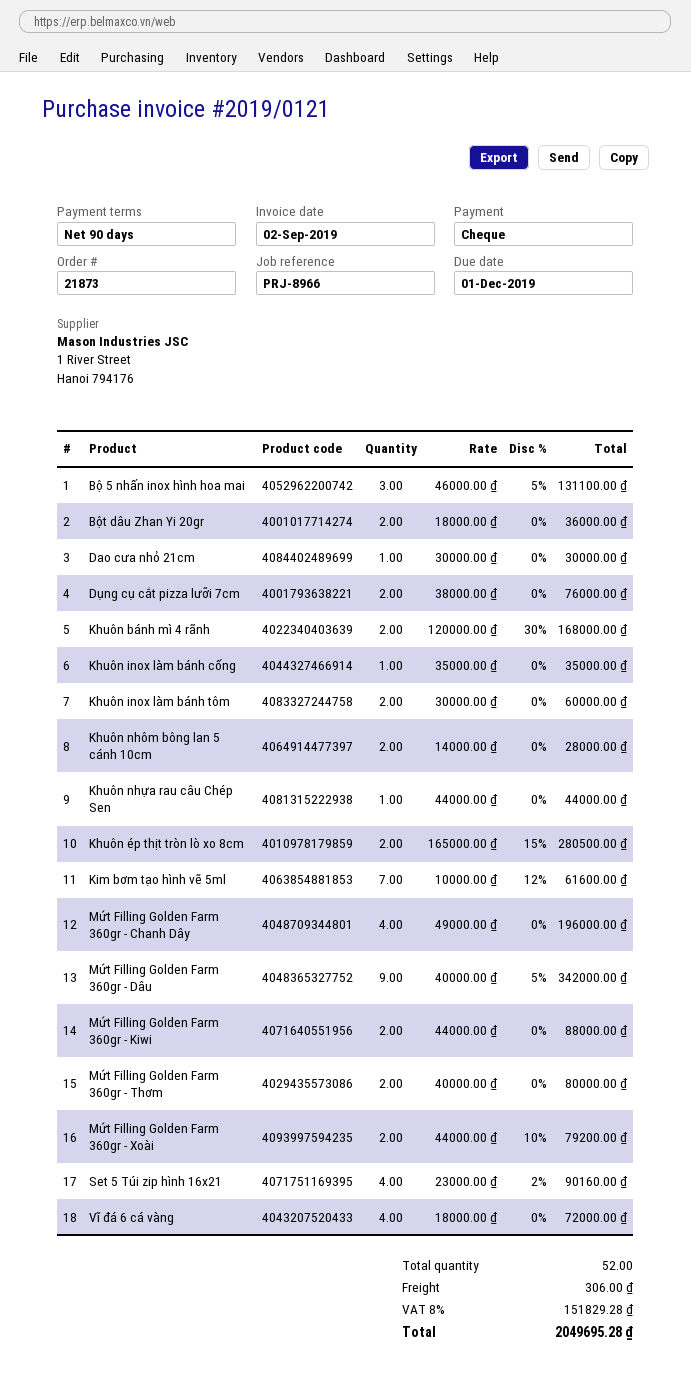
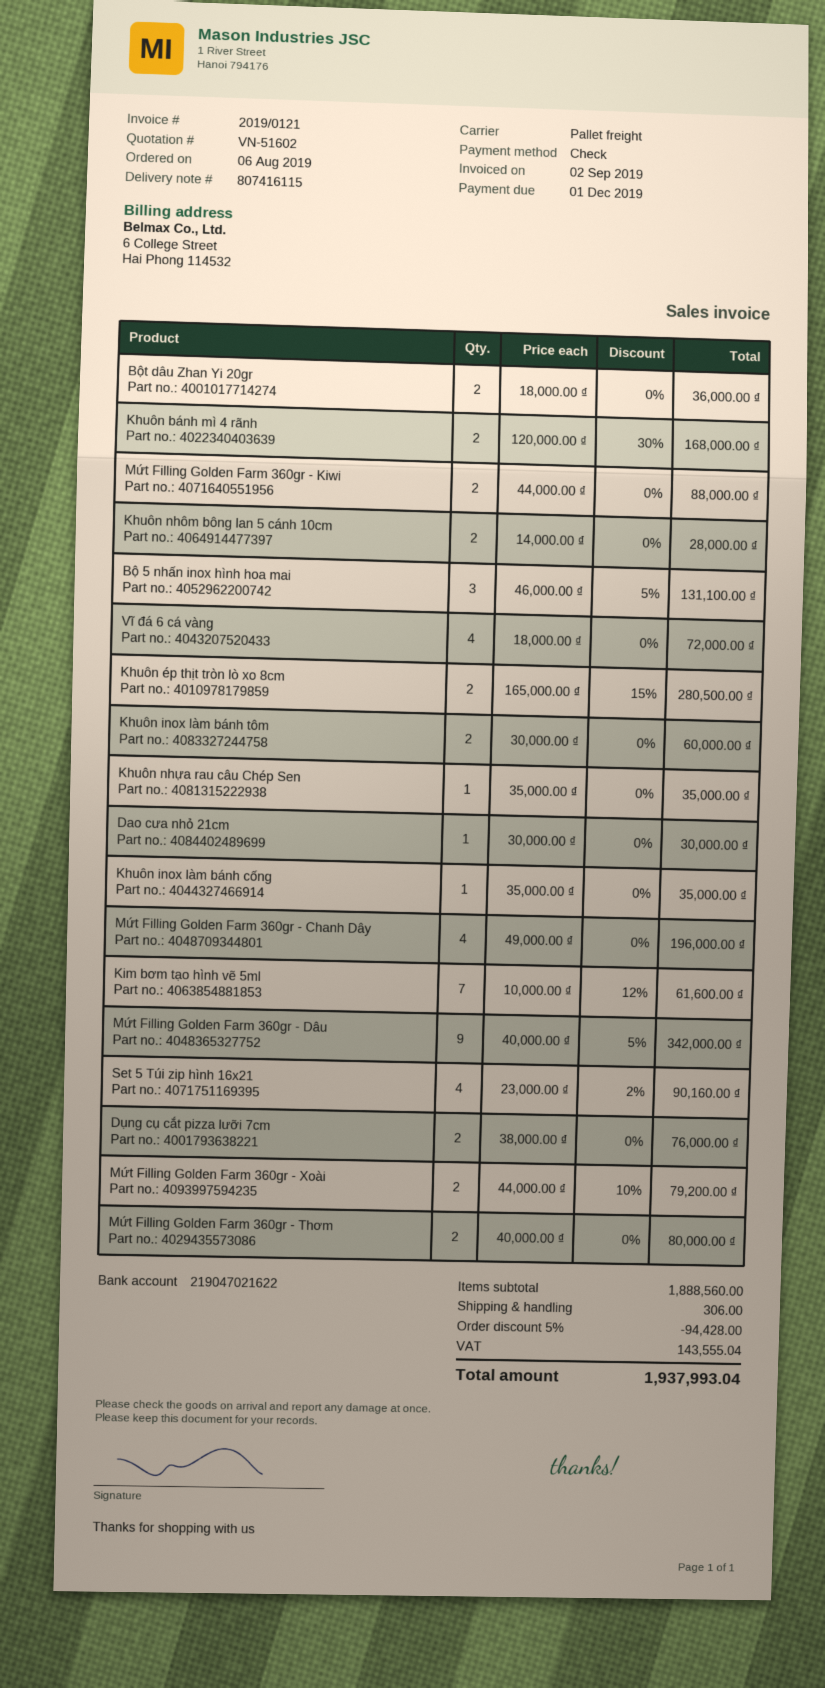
Khuôn nhựa rau câu Chép Sen: 1 x 44000.00 = 44000.00 -> 1 x 35000.00 = 35000.00
discount: none -> 5% = 94428.00
tax: 151829.28 -> 143555.04
total: 2049695.28 -> 1937993.04

